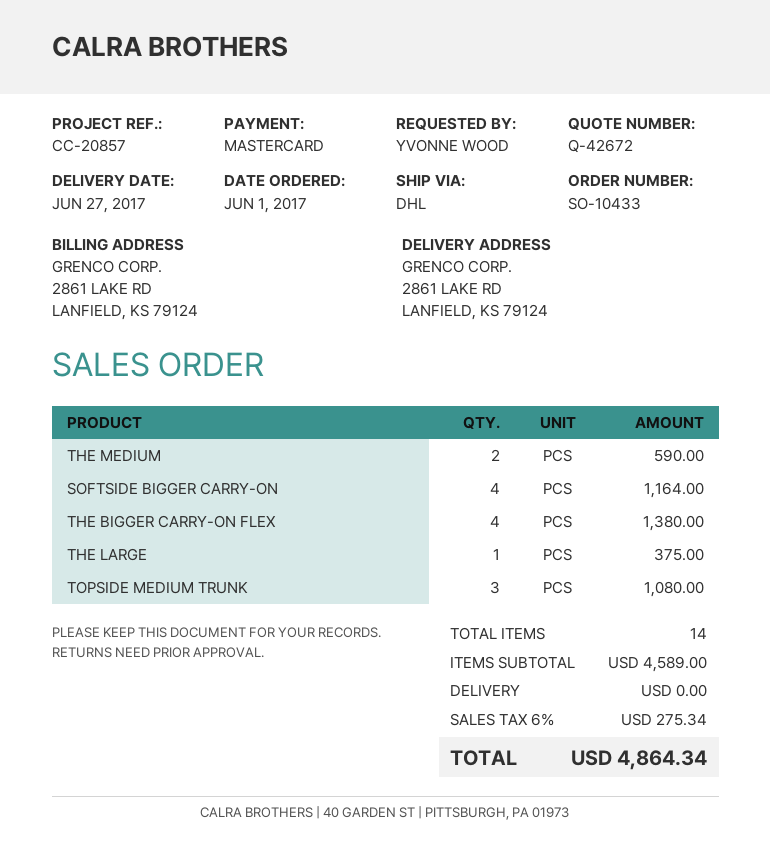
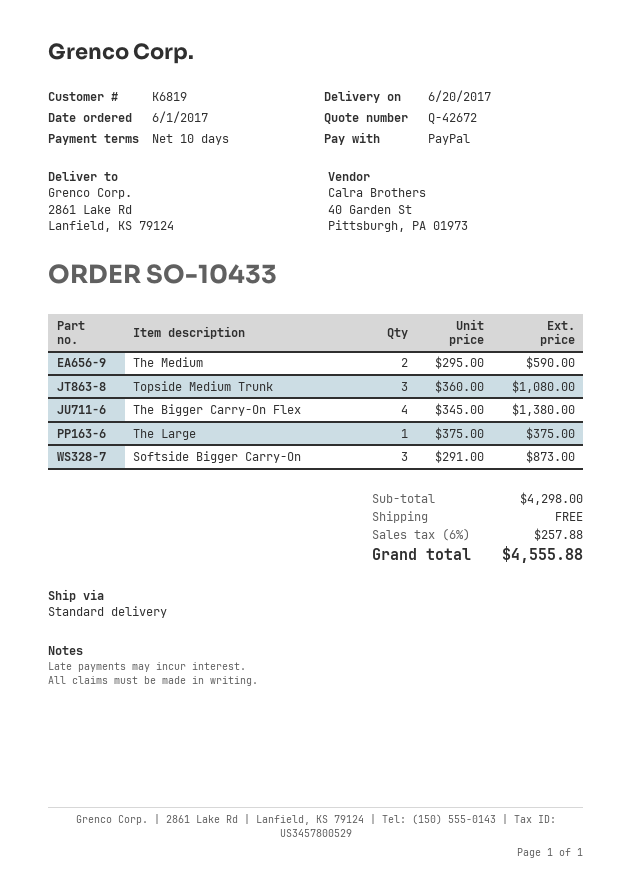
delivery date: 2017-06-27 -> 2017-06-20
payment method: Mastercard -> PayPal
shipping method: DHL -> standard
SOFTSIDE BIGGER CARRY-ON: 4 for 1164.00 -> 3 for 873.00
subtotal: 4589.00 -> 4298.00
tax: 6% = 275.34 -> 6% = 257.88
total: 4864.34 -> 4555.88

